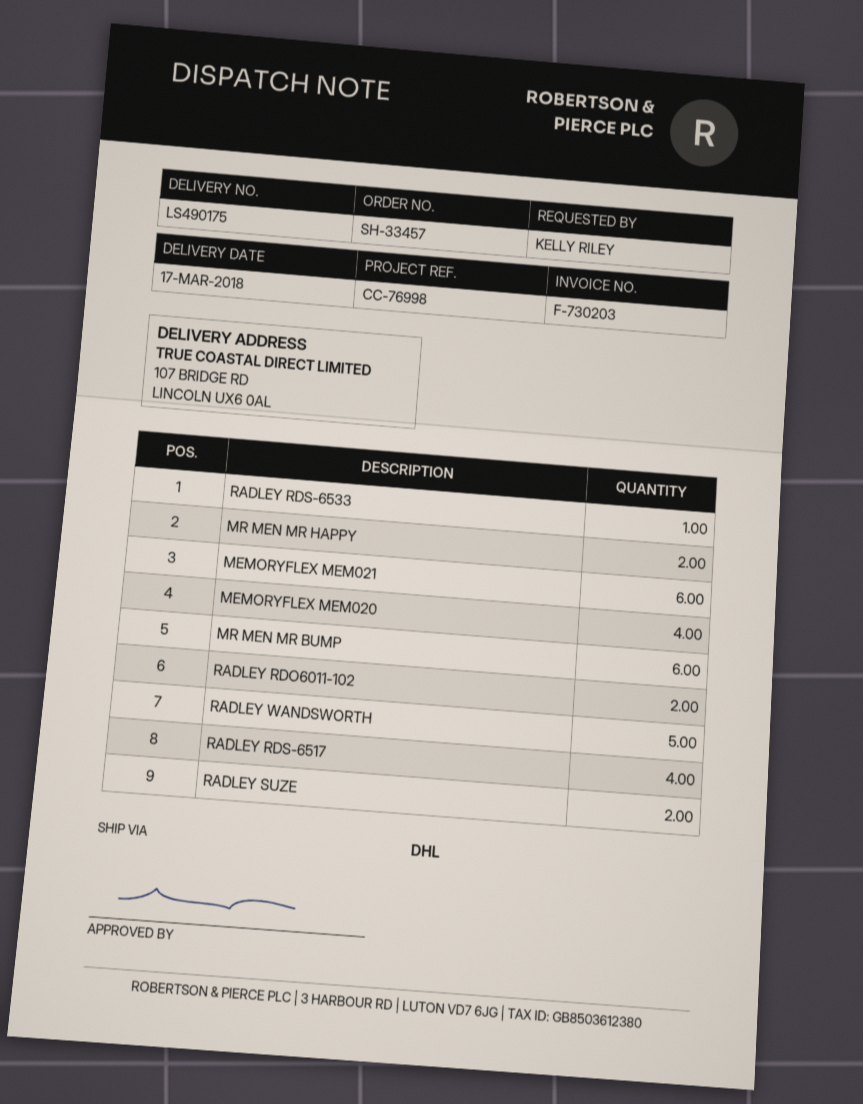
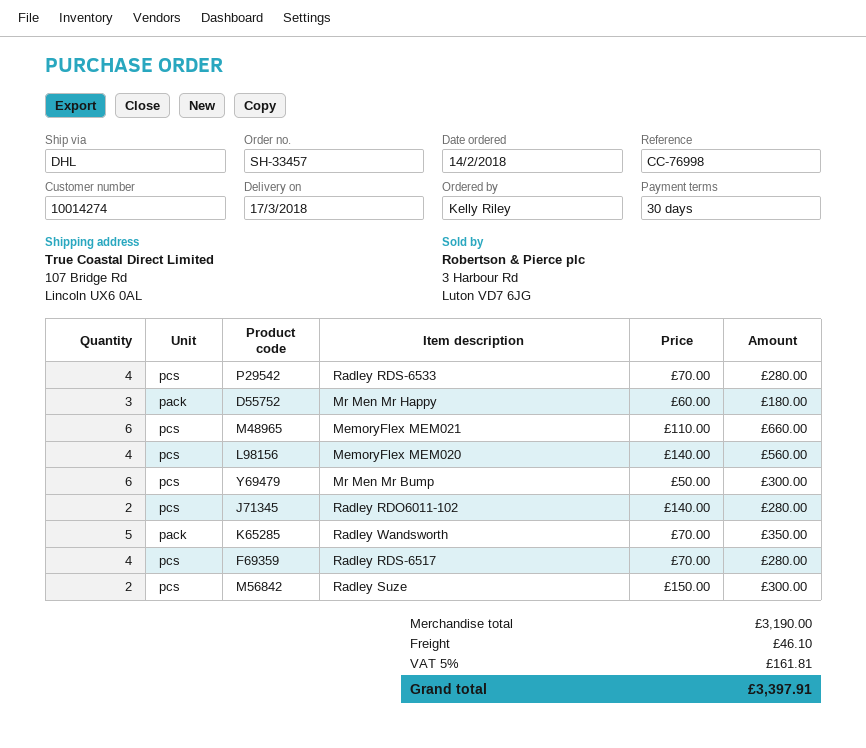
RADLEY RDS-6533: 1 -> 4
MR MEN MR HAPPY: 2 -> 3

